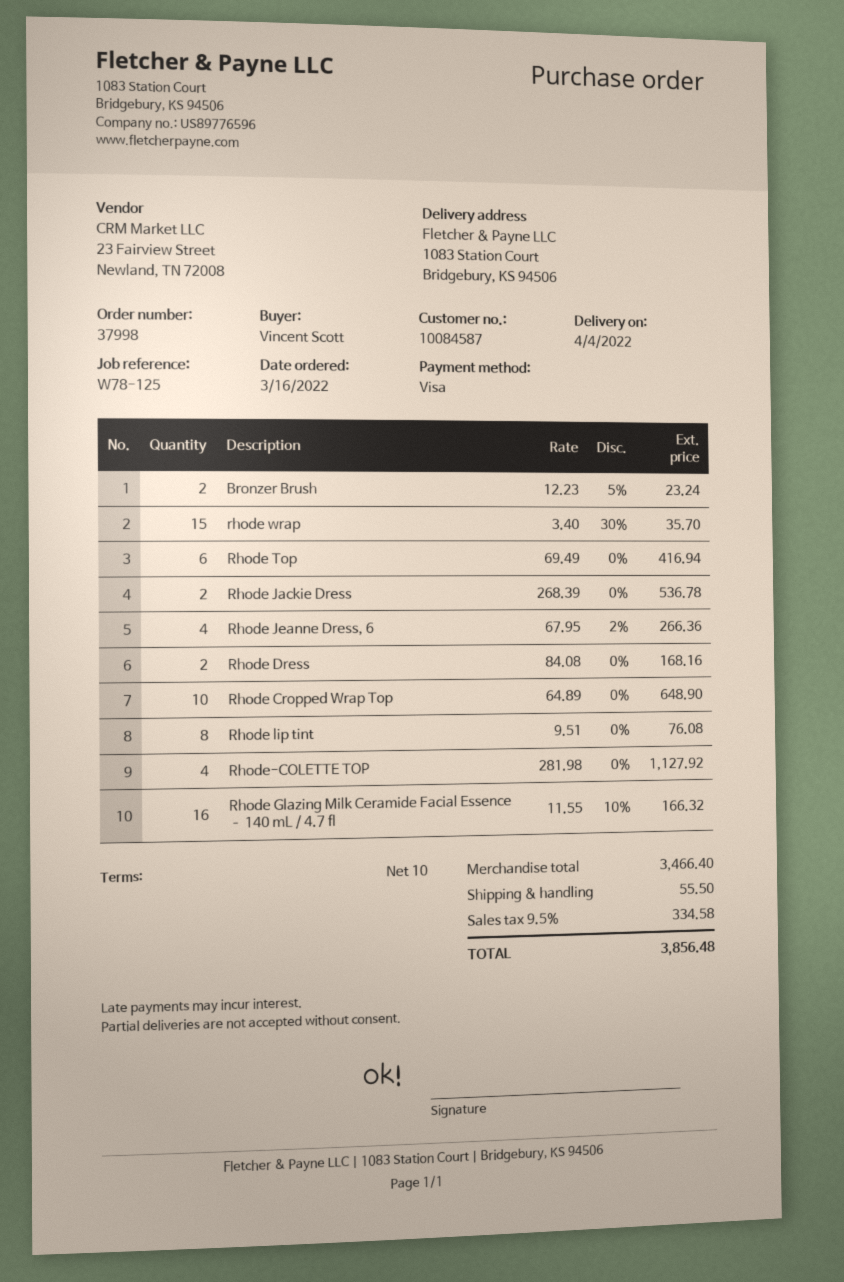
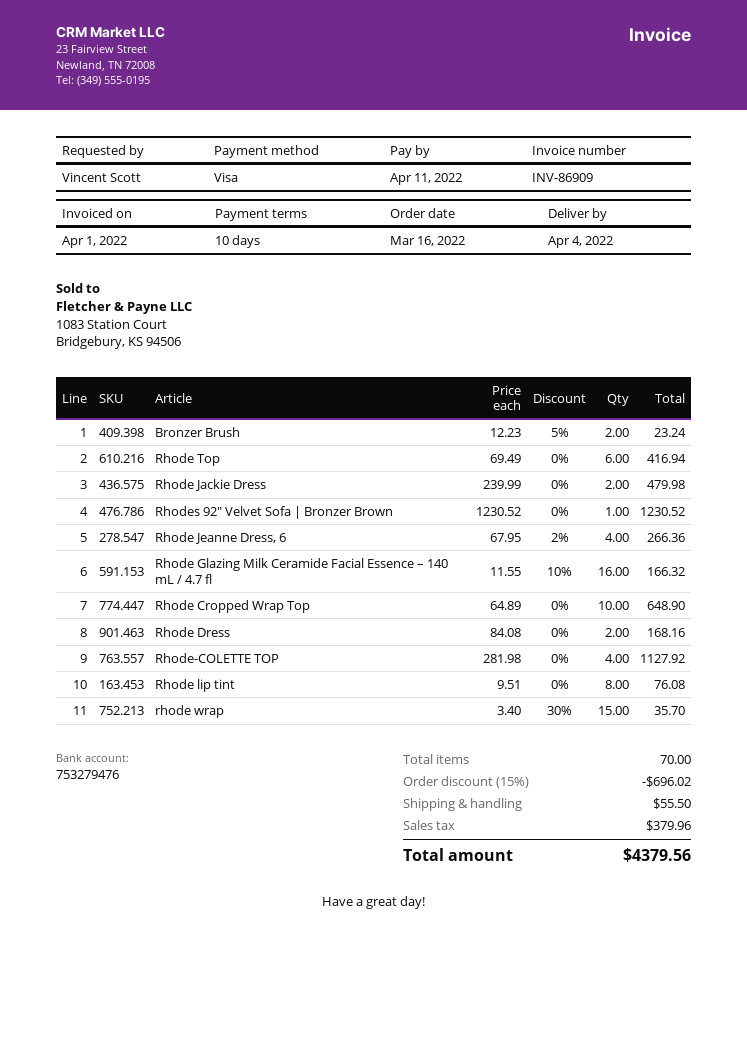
Rhode Jackie Dress: 2 x 268.39 = 536.78 -> 2 x 239.99 = 479.98
Rhodes 92" Velvet Sofa | Bronzer Brown: none -> 1 x 1230.52 = 1230.52
discount: none -> 15% = 696.02
tax: 334.58 -> 379.96
total: 3856.48 -> 4379.56

